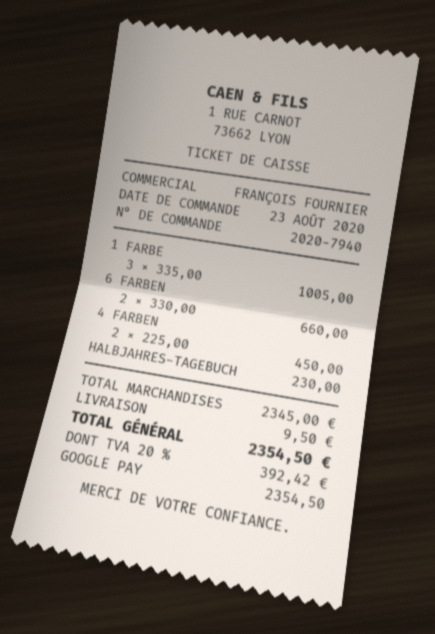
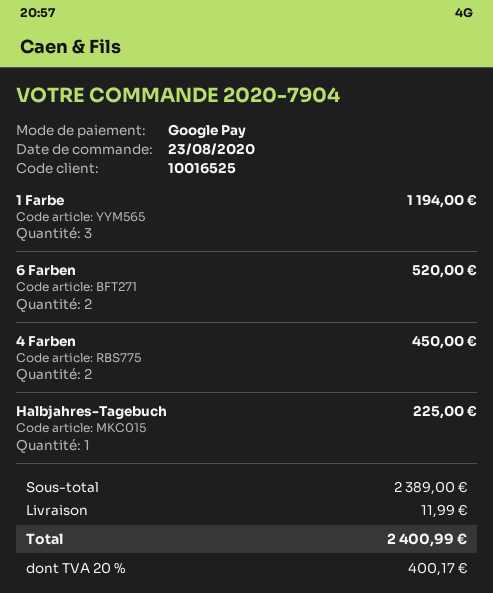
order number: 2020-7940 -> 2020-7904
1 FARBE: 3 for 1005.00 -> 3 for 1194.00
6 FARBEN: 2 for 660.00 -> 2 for 520.00
HALBJAHRES-TAGEBUCH: 1 for 230.00 -> 1 for 225.00
subtotal: 2345.00 -> 2389.00
shipping: 9.50 -> 11.99
tax: 20% = 392.42 -> 20% = 400.17
total: 2354.50 -> 2400.99

